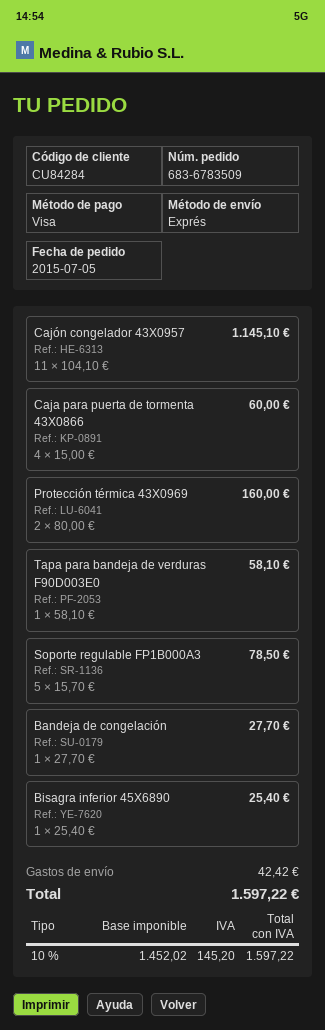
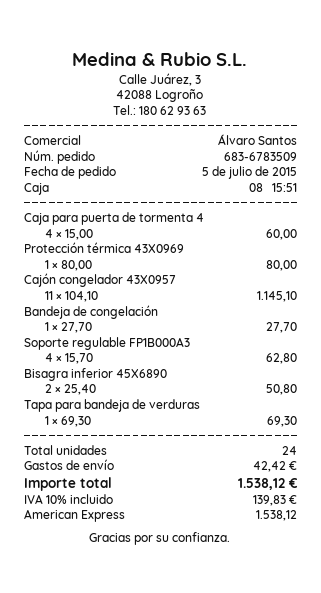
payment method: Visa -> American Express
Protección térmica 43X0969: 2 x 80.00 = 160.00 -> 1 x 80.00 = 80.00
Tapa para bandeja de verduras F90D003E0: 1 x 58.10 = 58.10 -> 1 x 69.30 = 69.30
Soporte regulable FP1B000A3: 5 x 15.70 = 78.50 -> 4 x 15.70 = 62.80
Bisagra inferior 45X6890: 1 x 25.40 = 25.40 -> 2 x 25.40 = 50.80
tax: 10% = 145.20 -> 10% = 139.83
total: 1597.22 -> 1538.12

